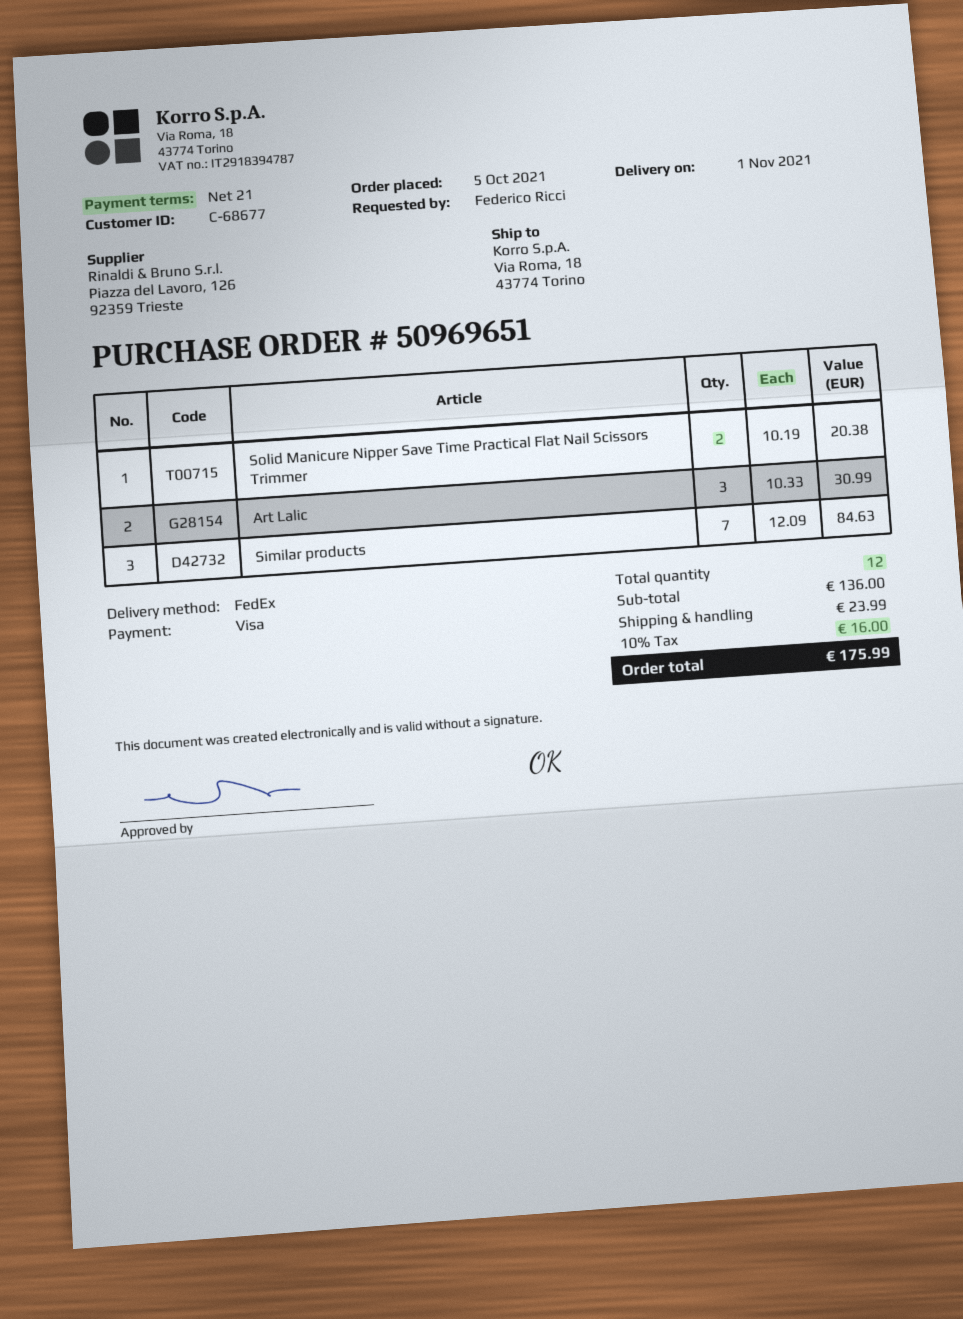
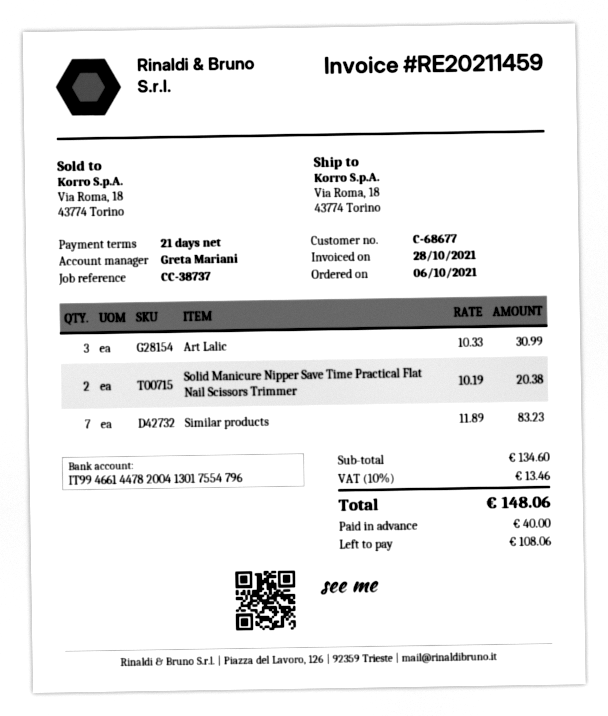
order date: 2021-10-05 -> 2021-10-06
Similar products: 7 x 12.09 = 84.63 -> 7 x 11.89 = 83.23
subtotal: 136.00 -> 134.60
shipping: 23.99 -> none
tax: 10% = 16.00 -> 10% = 13.46
total: 175.99 -> 148.06

